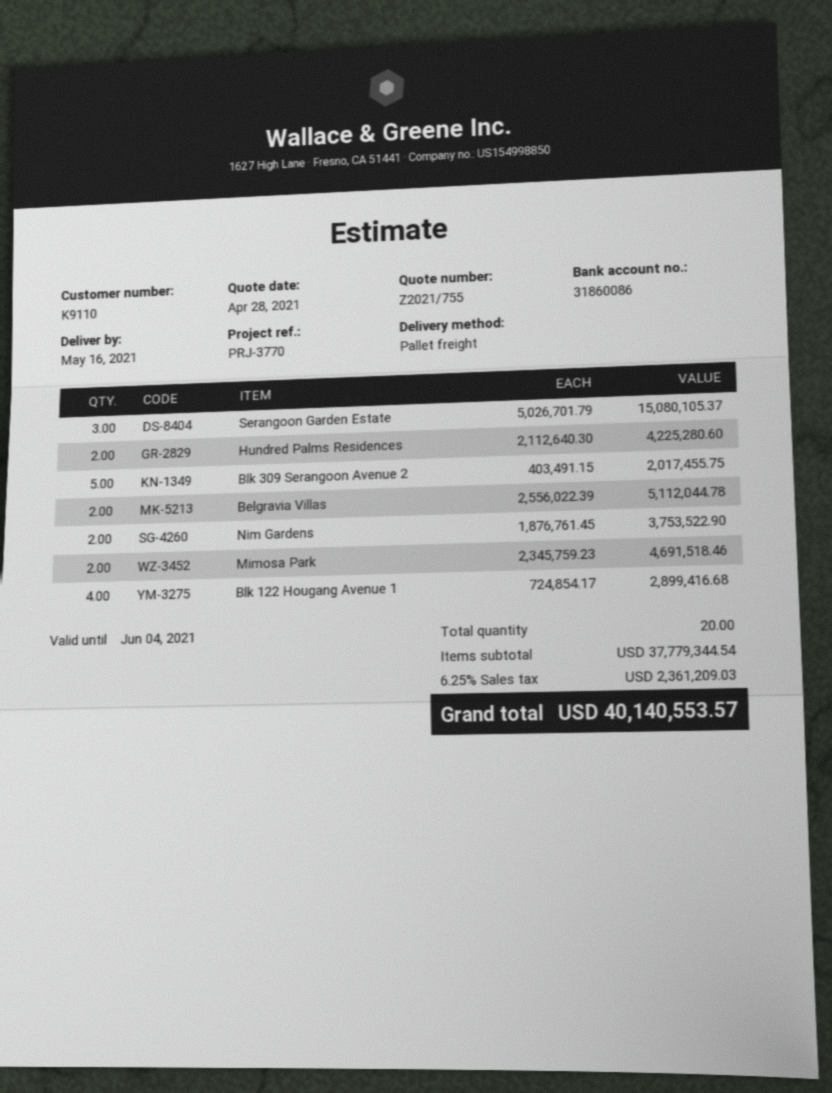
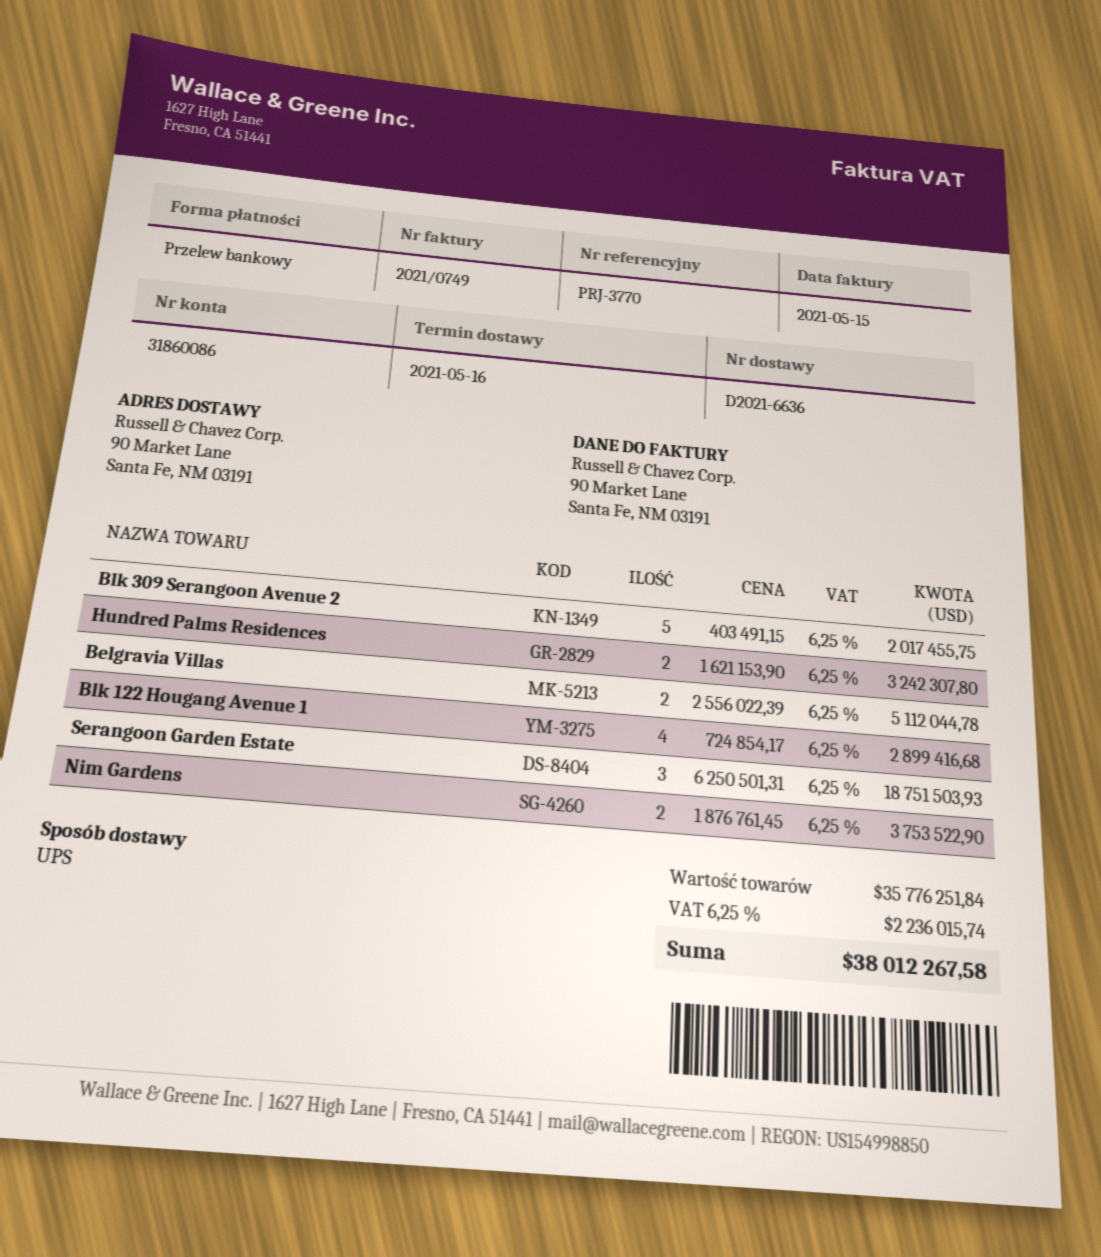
shipping method: pallet freight -> UPS
Serangoon Garden Estate: 3 x 5026701.79 = 15080105.37 -> 3 x 6250501.31 = 18751503.93
Hundred Palms Residences: 2 x 2112640.30 = 4225280.60 -> 2 x 1621153.90 = 3242307.80
Mimosa Park: 2 x 2345759.23 = 4691518.46 -> none
subtotal: 37779344.54 -> 35776251.84
tax: 6.25% = 2361209.03 -> 6.25% = 2236015.74
total: 40140553.57 -> 38012267.58

